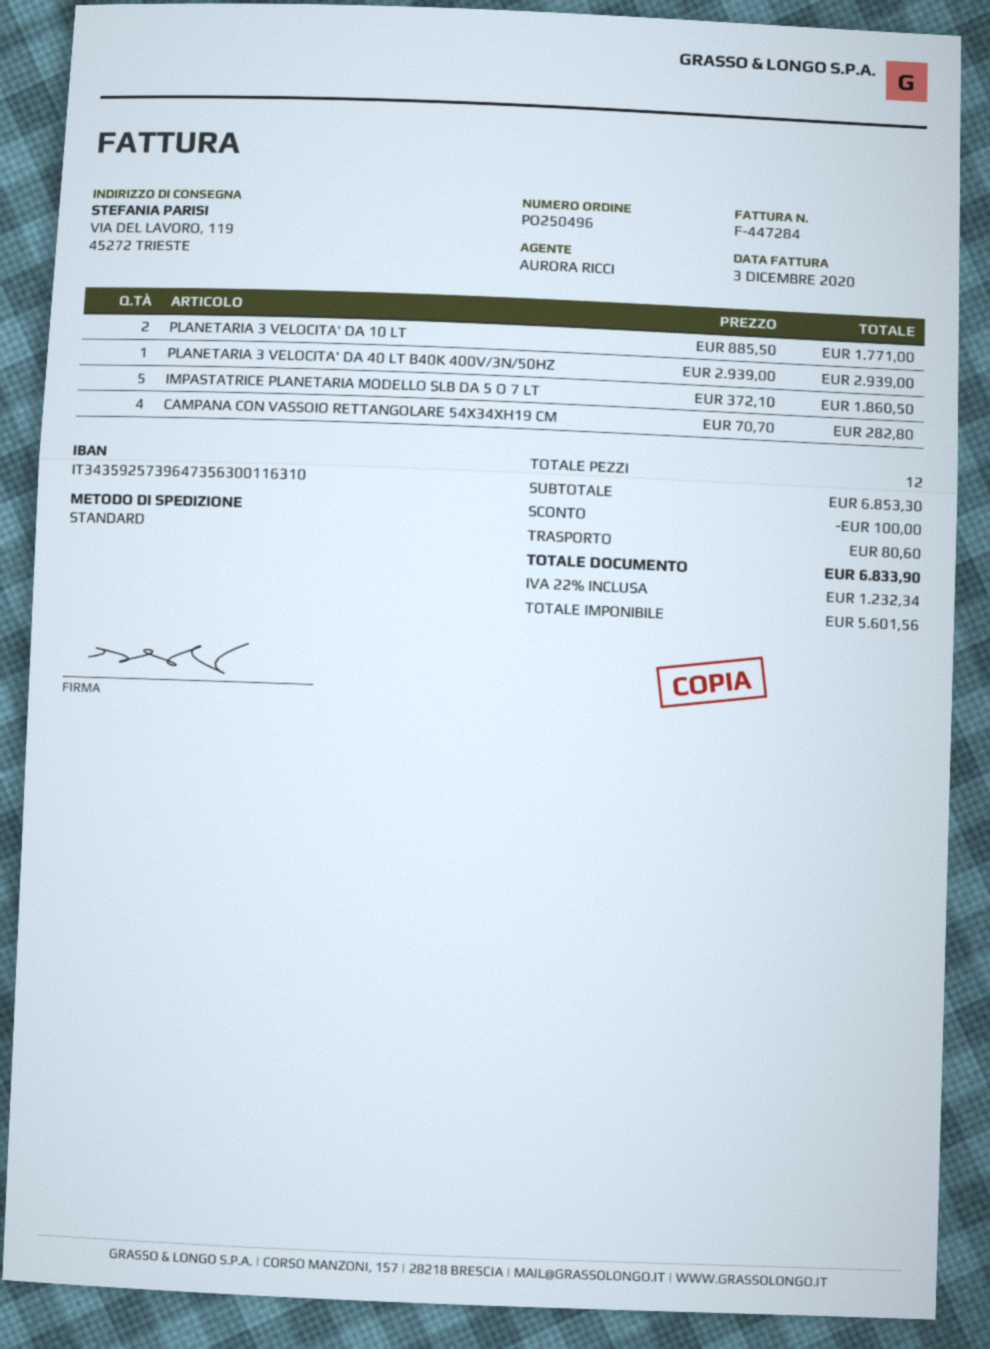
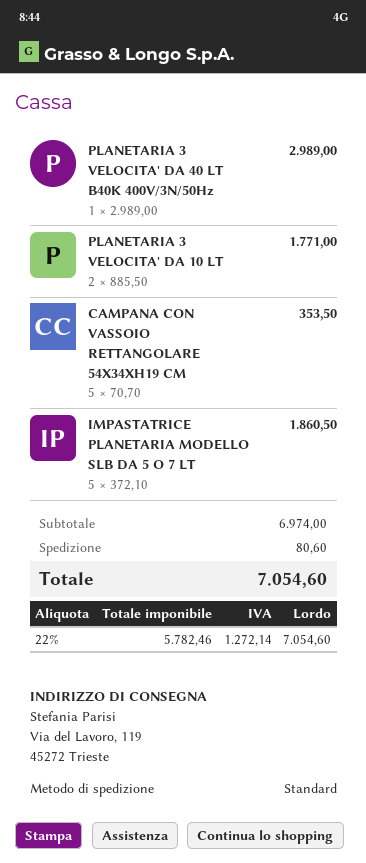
PLANETARIA 3 VELOCITA' DA 40 LT B40K 400V/3N/50HZ: 1 x 2939.00 = 2939.00 -> 1 x 2989.00 = 2989.00
CAMPANA CON VASSOIO RETTANGOLARE 54X34XH19 CM: 4 x 70.70 = 282.80 -> 5 x 70.70 = 353.50
subtotal: 6853.30 -> 6974.00
discount: 100.00 -> none
net: 5601.56 -> 5782.46
tax: 22% = 1232.34 -> 22% = 1272.14
total: 6833.90 -> 7054.60

